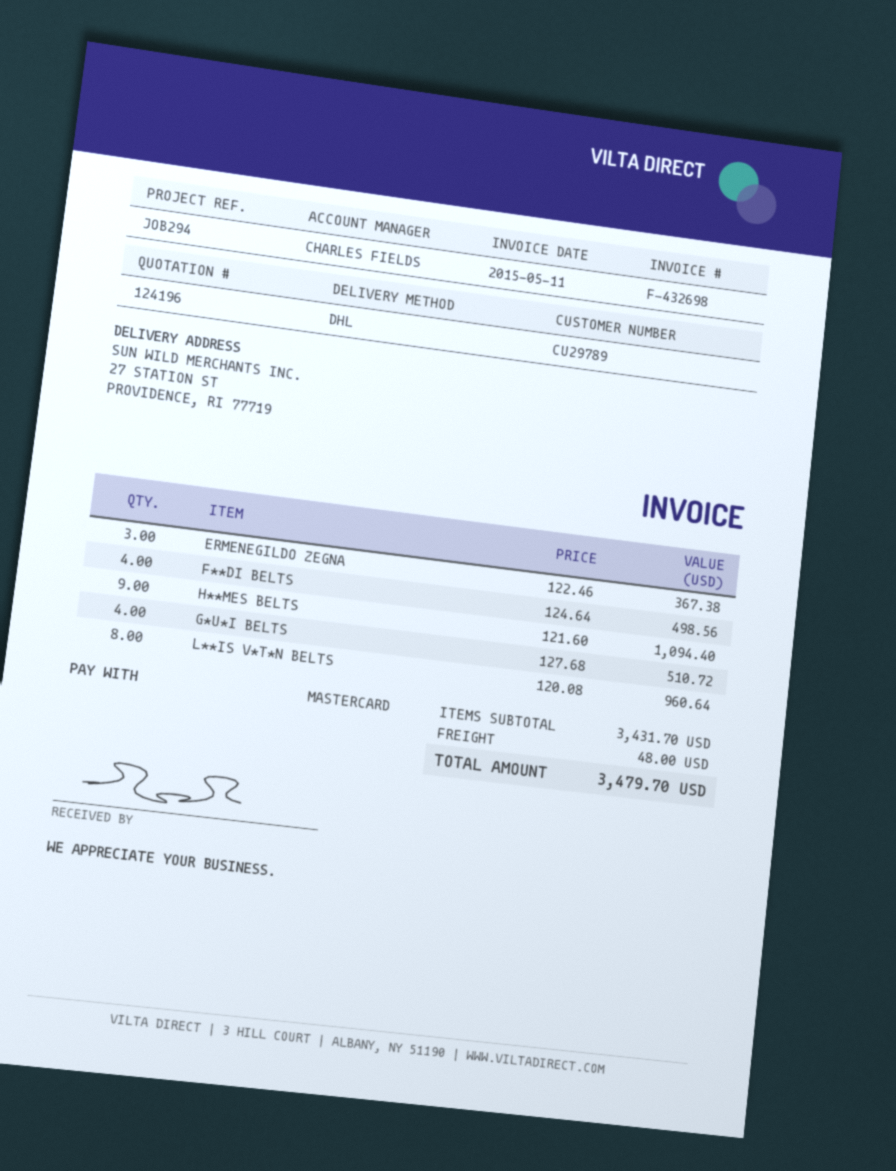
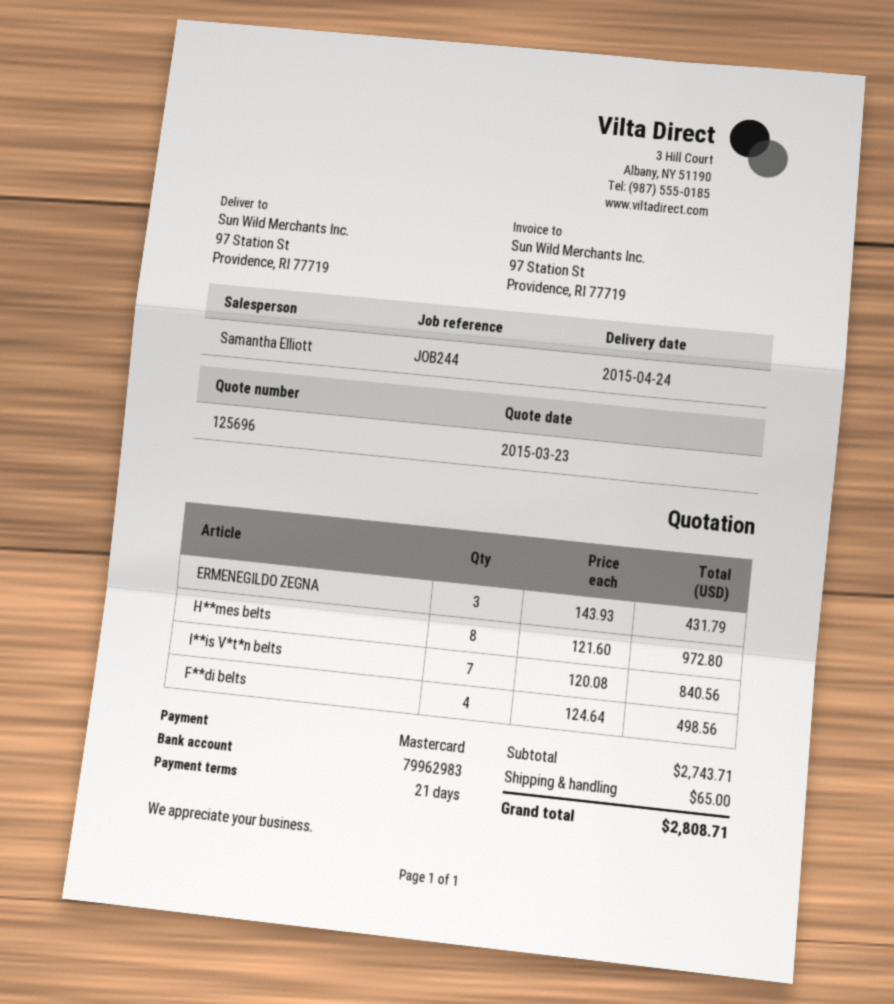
quote number: 124196 -> 125696
reference: JOB294 -> JOB244
sales rep: CHARLES FIELDS -> Samantha Elliott
ship to: 27 STATION ST, PROVIDENCE, RI 77719 -> 97 Station St, Providence, RI 77719
ERMENEGILDO ZEGNA: 3 x 122.46 = 367.38 -> 3 x 143.93 = 431.79
H**MES BELTS: 9 x 121.60 = 1094.40 -> 8 x 121.60 = 972.80
G*U*I BELTS: 4 x 127.68 = 510.72 -> none
L**IS V*T*N BELTS: 8 x 120.08 = 960.64 -> 7 x 120.08 = 840.56
subtotal: 3431.70 -> 2743.71
shipping: 48.00 -> 65.00
total: 3479.70 -> 2808.71

